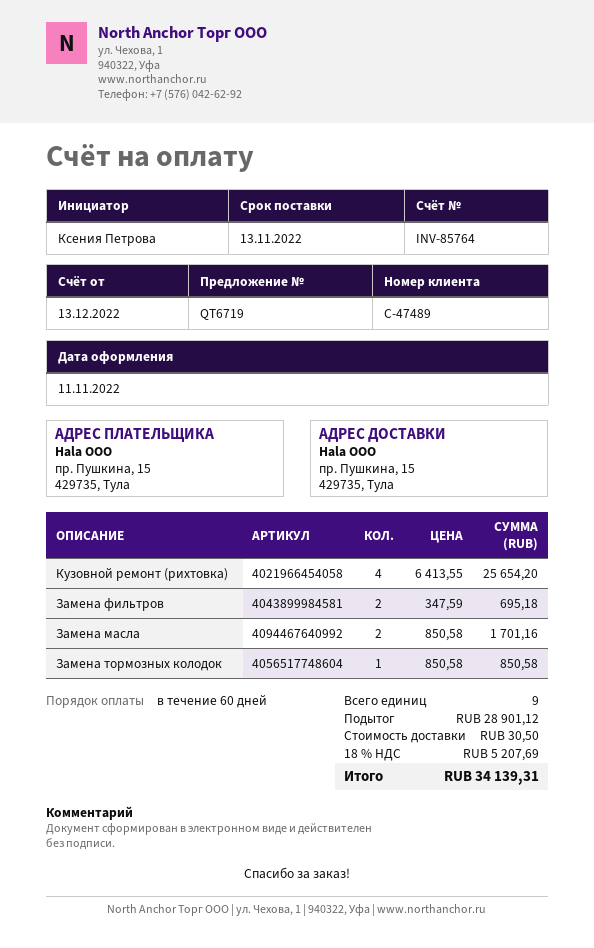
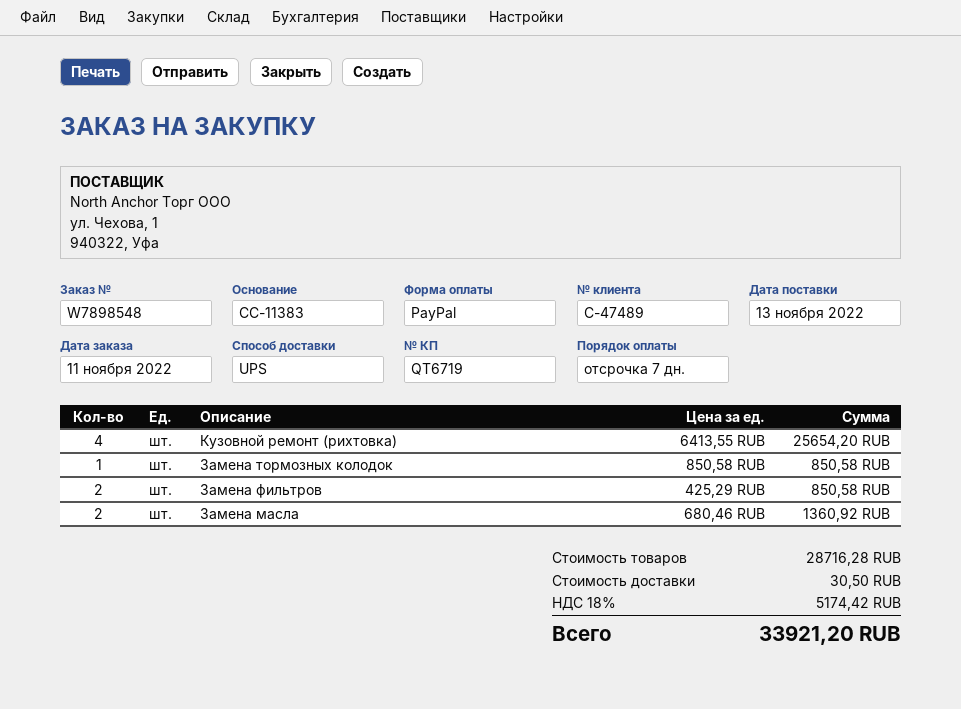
payment terms: 60 days -> 7 days
Замена фильтров: 2 x 347.59 = 695.18 -> 2 x 425.29 = 850.58
Замена масла: 2 x 850.58 = 1701.16 -> 2 x 680.46 = 1360.92
subtotal: 28901.12 -> 28716.28
tax: 18% = 5207.69 -> 18% = 5174.42
total: 34139.31 -> 33921.20

